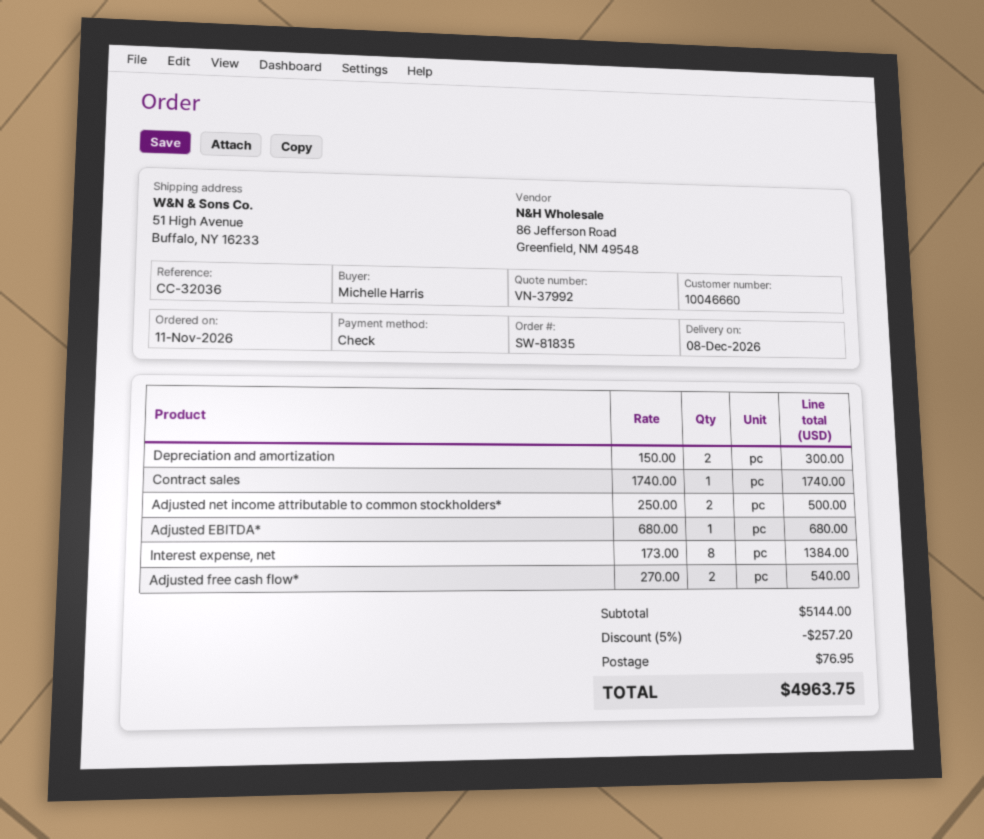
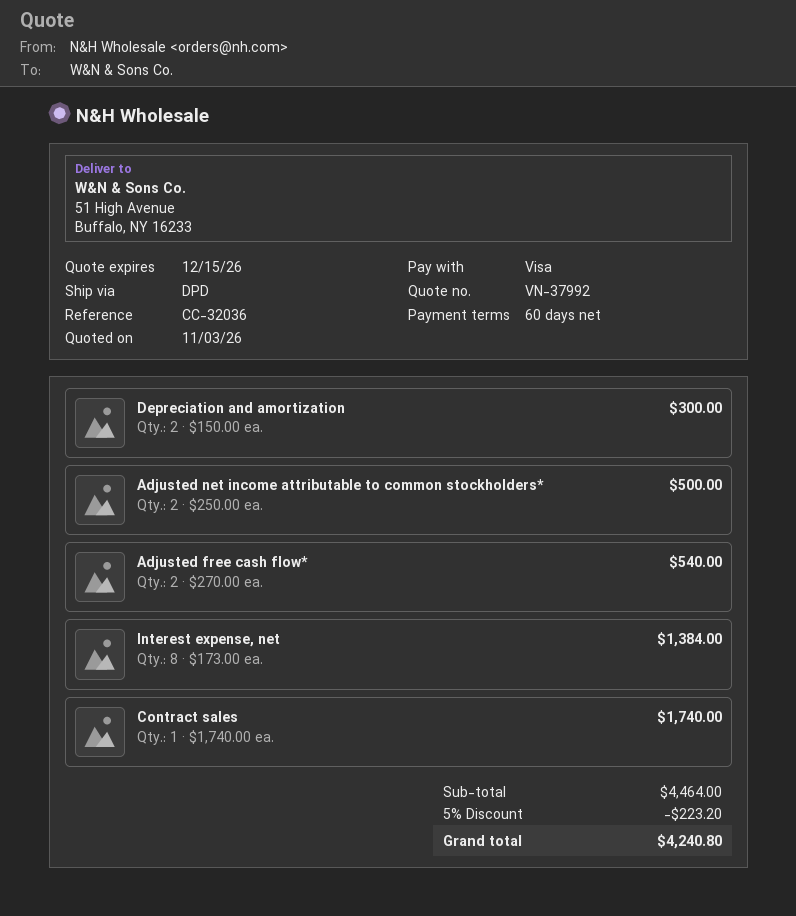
payment method: cheque -> Visa
Adjusted EBITDA*: 1 x 680.00 = 680.00 -> none
subtotal: 5144.00 -> 4464.00
discount: 5% = 257.20 -> 5% = 223.20
shipping: 76.95 -> none
total: 4963.75 -> 4240.80

